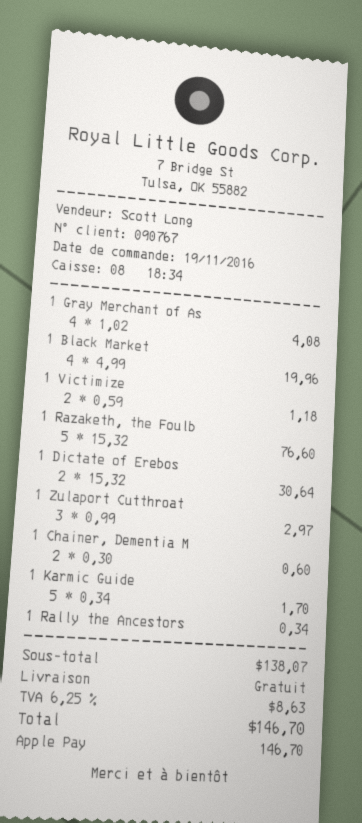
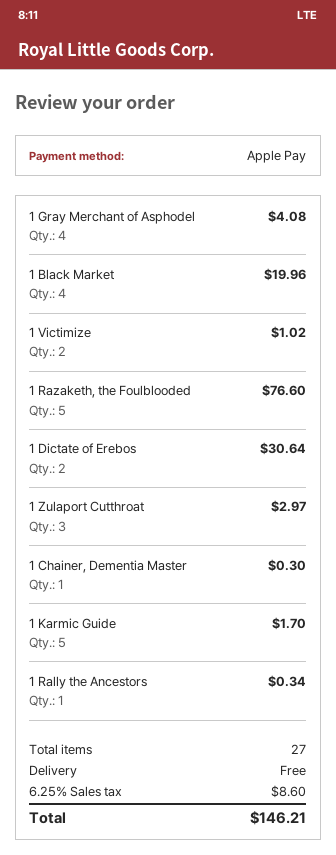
1 Victimize: 2 for 1.18 -> 2 for 1.02
1 Chainer, Dementia M: 2 for 0.60 -> 1 for 0.30
tax: 6.25% = 8.63 -> 6.25% = 8.60
total: 146.70 -> 146.21

